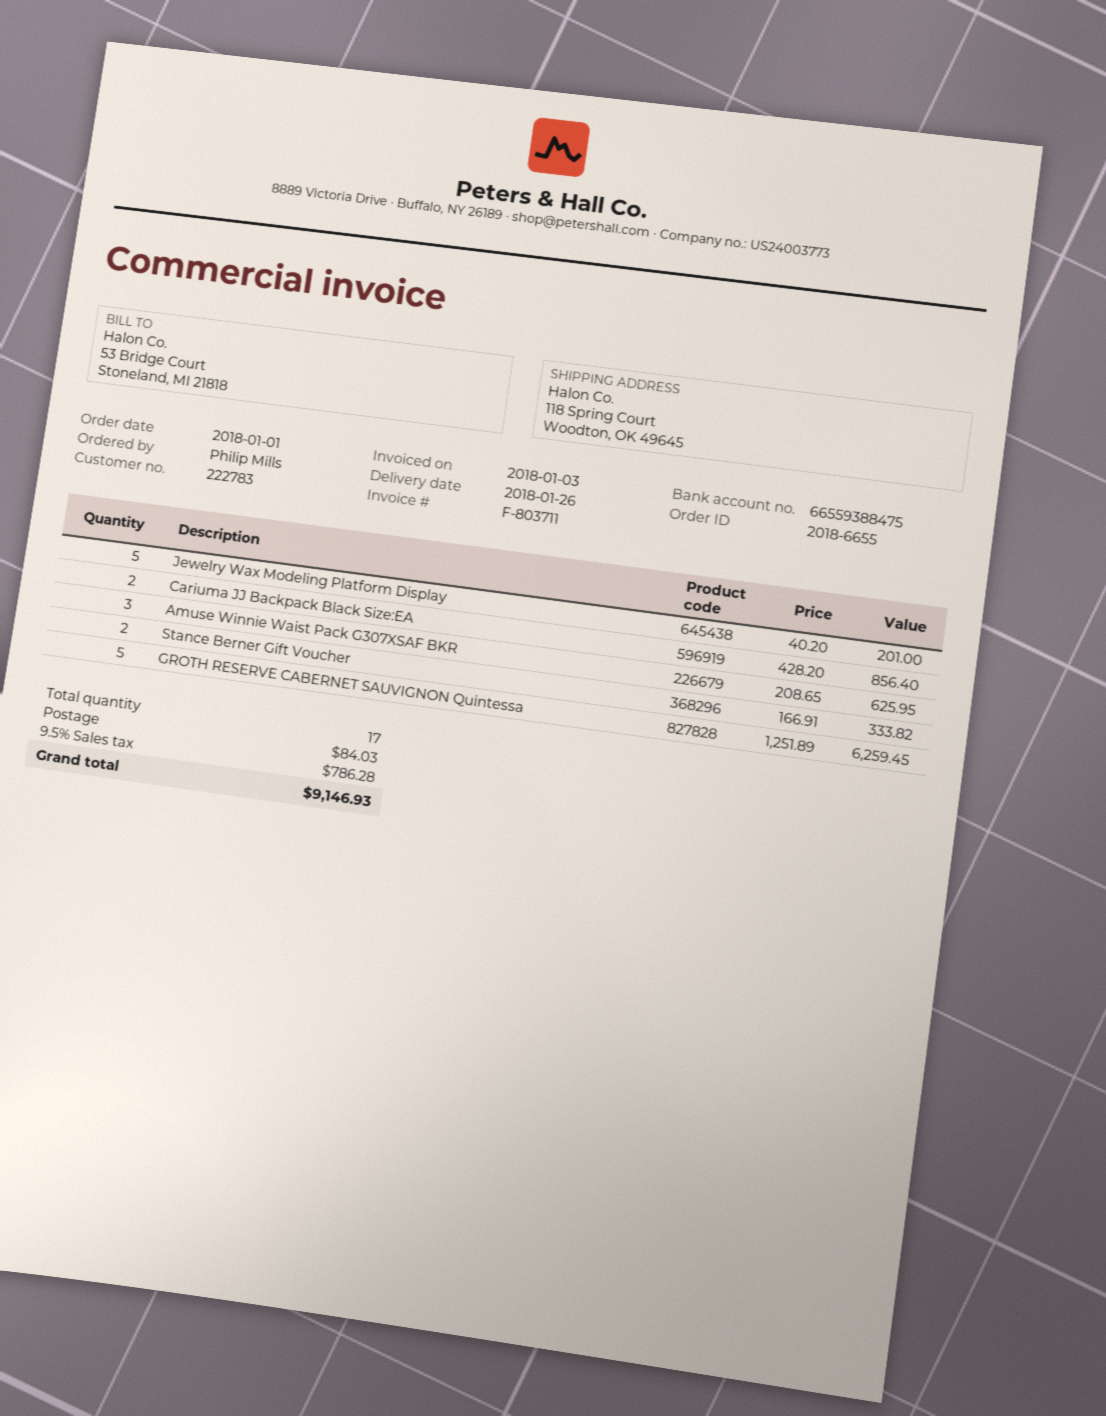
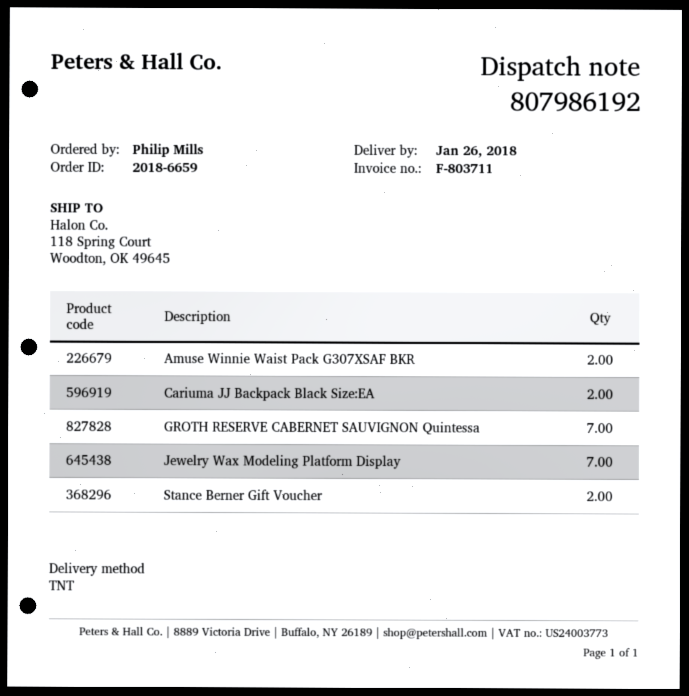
order number: 2018-6655 -> 2018-6659
Jewelry Wax Modeling Platform Display: 5 -> 7
Amuse Winnie Waist Pack G307XSAF BKR: 3 -> 2
GROTH RESERVE CABERNET SAUVIGNON Quintessa: 5 -> 7

